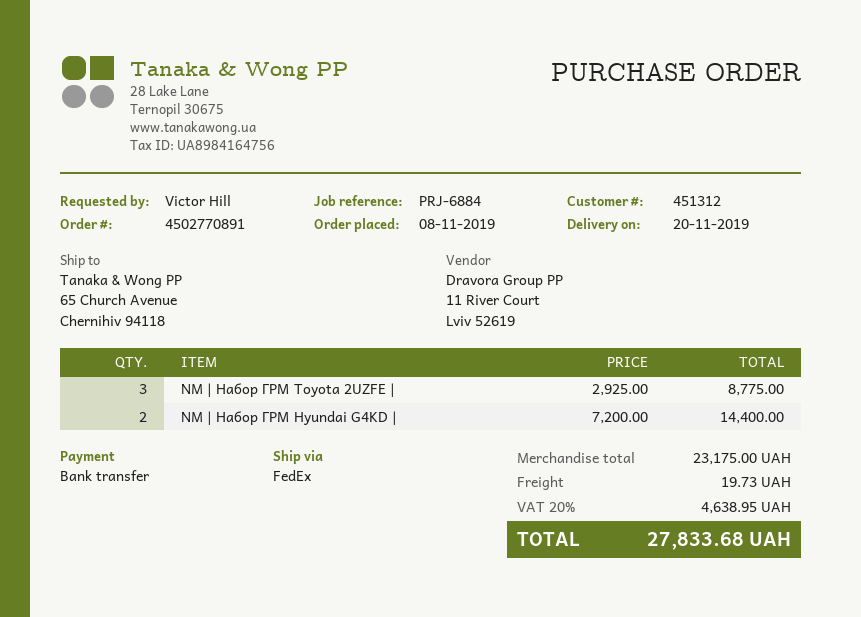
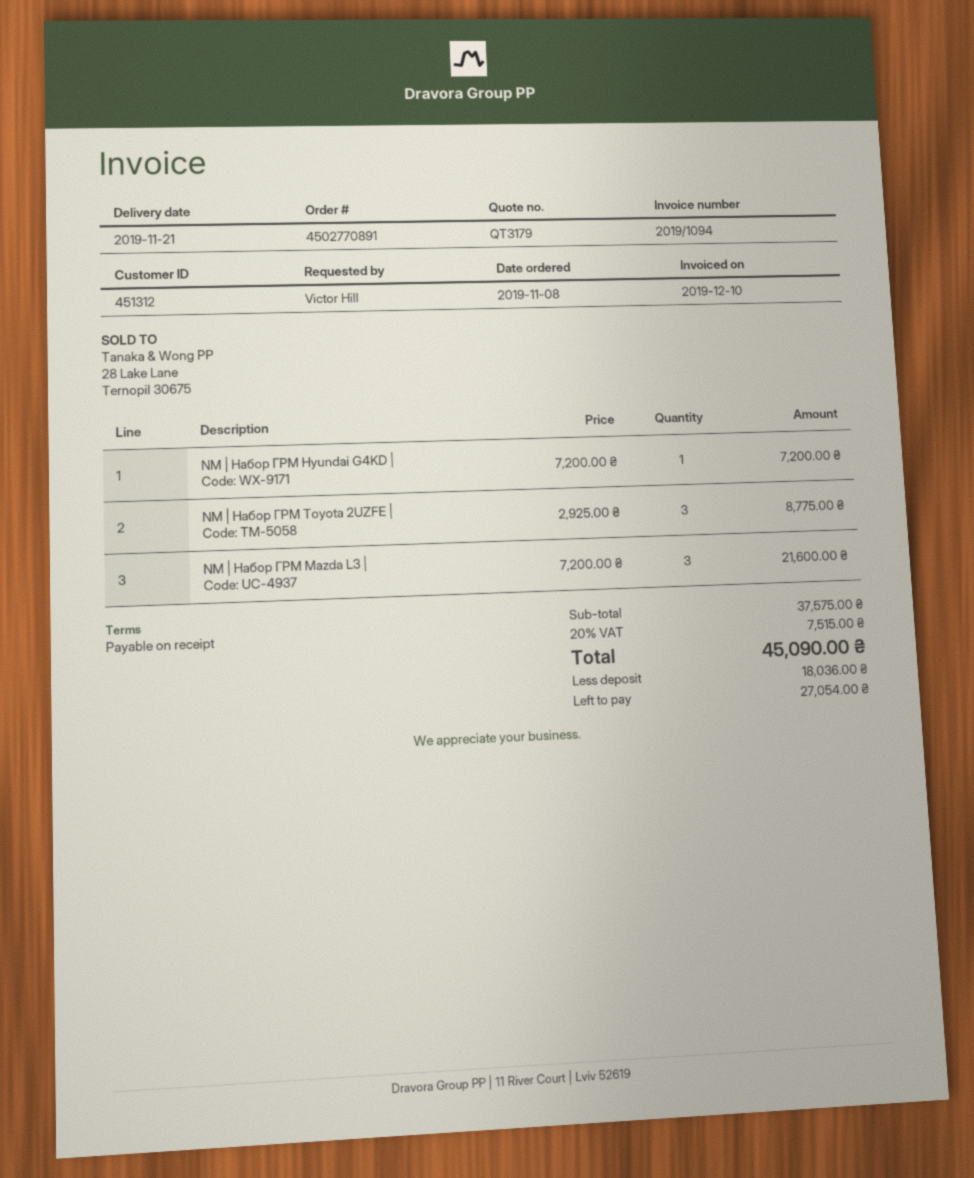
delivery date: 2019-11-20 -> 2019-11-21
NM | Набор ГРМ Hyundai G4KD |: 2 x 7200.00 = 14400.00 -> 1 x 7200.00 = 7200.00
NM | Набор ГРМ Mazda L3 |: none -> 3 x 7200.00 = 21600.00
subtotal: 23175.00 -> 37575.00
shipping: 19.73 -> none
tax: 20% = 4638.95 -> 20% = 7515.00
total: 27833.68 -> 45090.00

